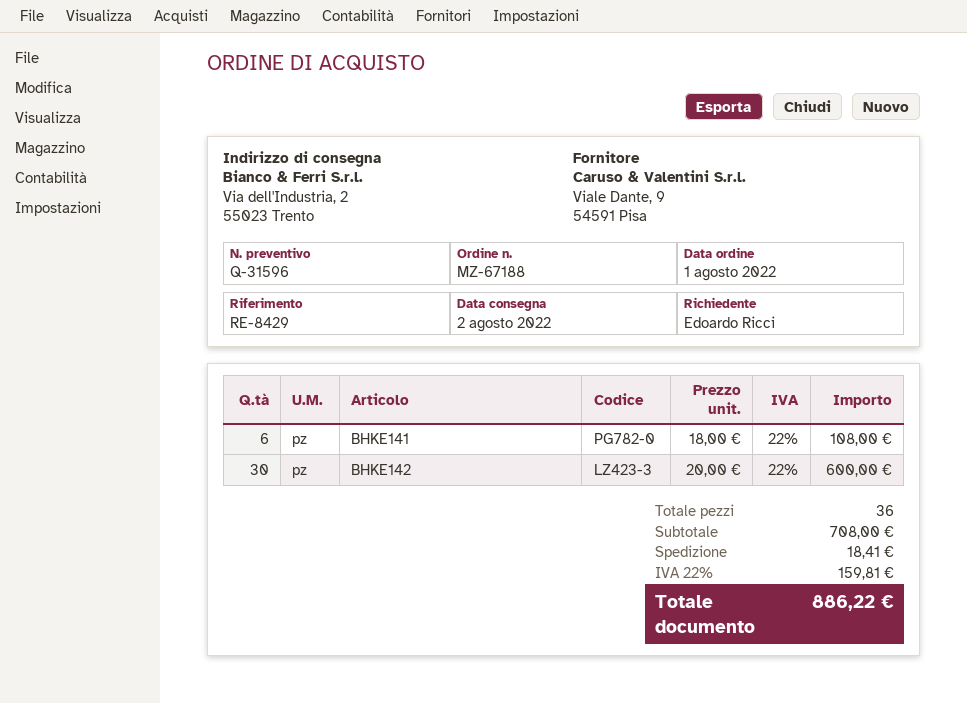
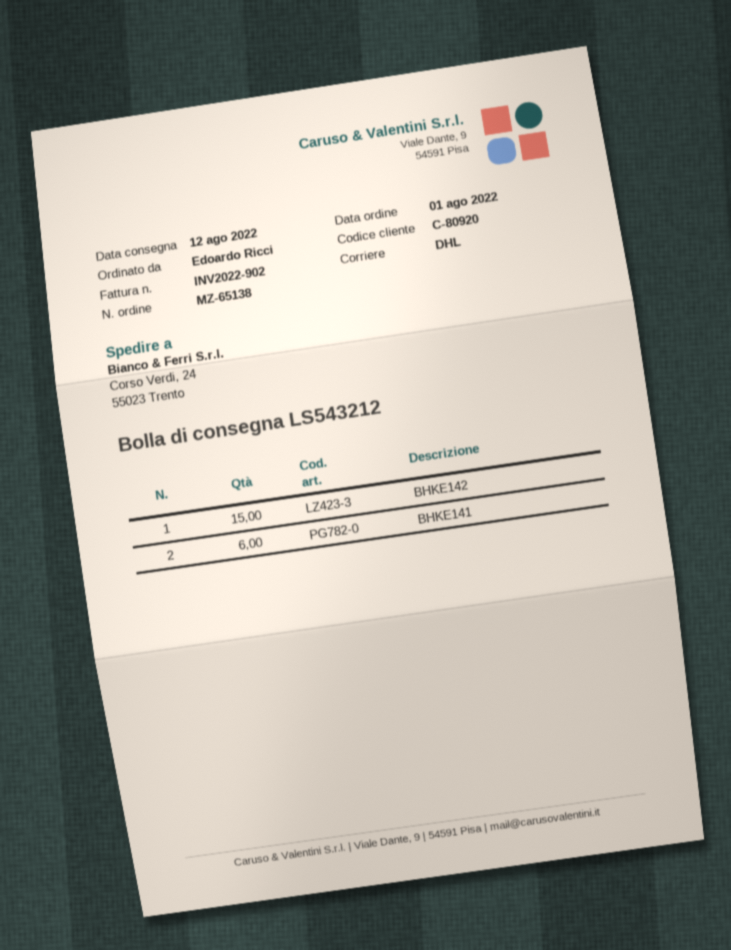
order number: MZ-67188 -> MZ-65138
delivery date: 2022-08-02 -> 2022-08-12
ship to: Via dell'Industria, 2, 55023 Trento -> Corso Verdi, 24, 55023 Trento
BHKE142: 30 -> 15

